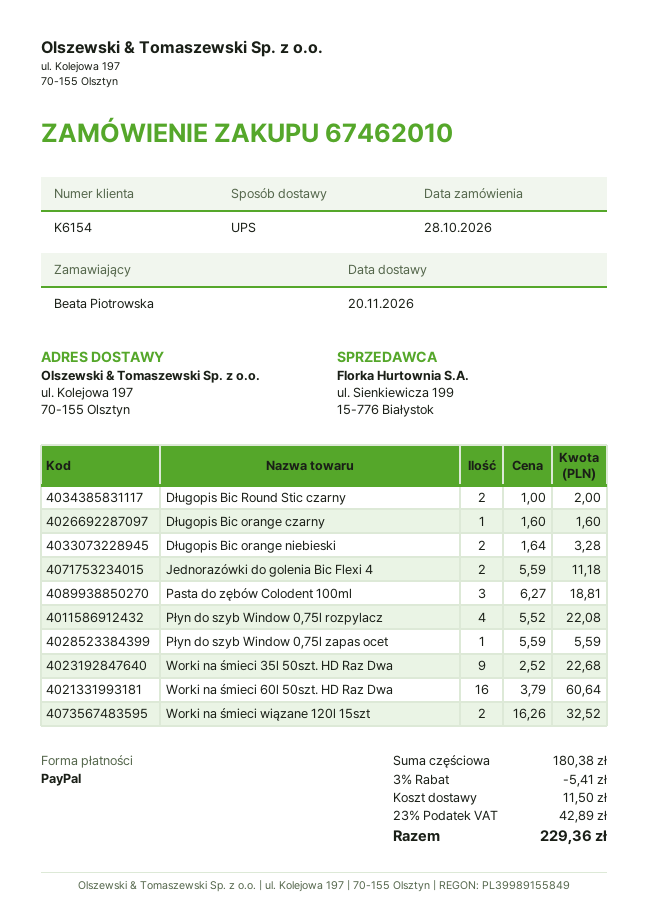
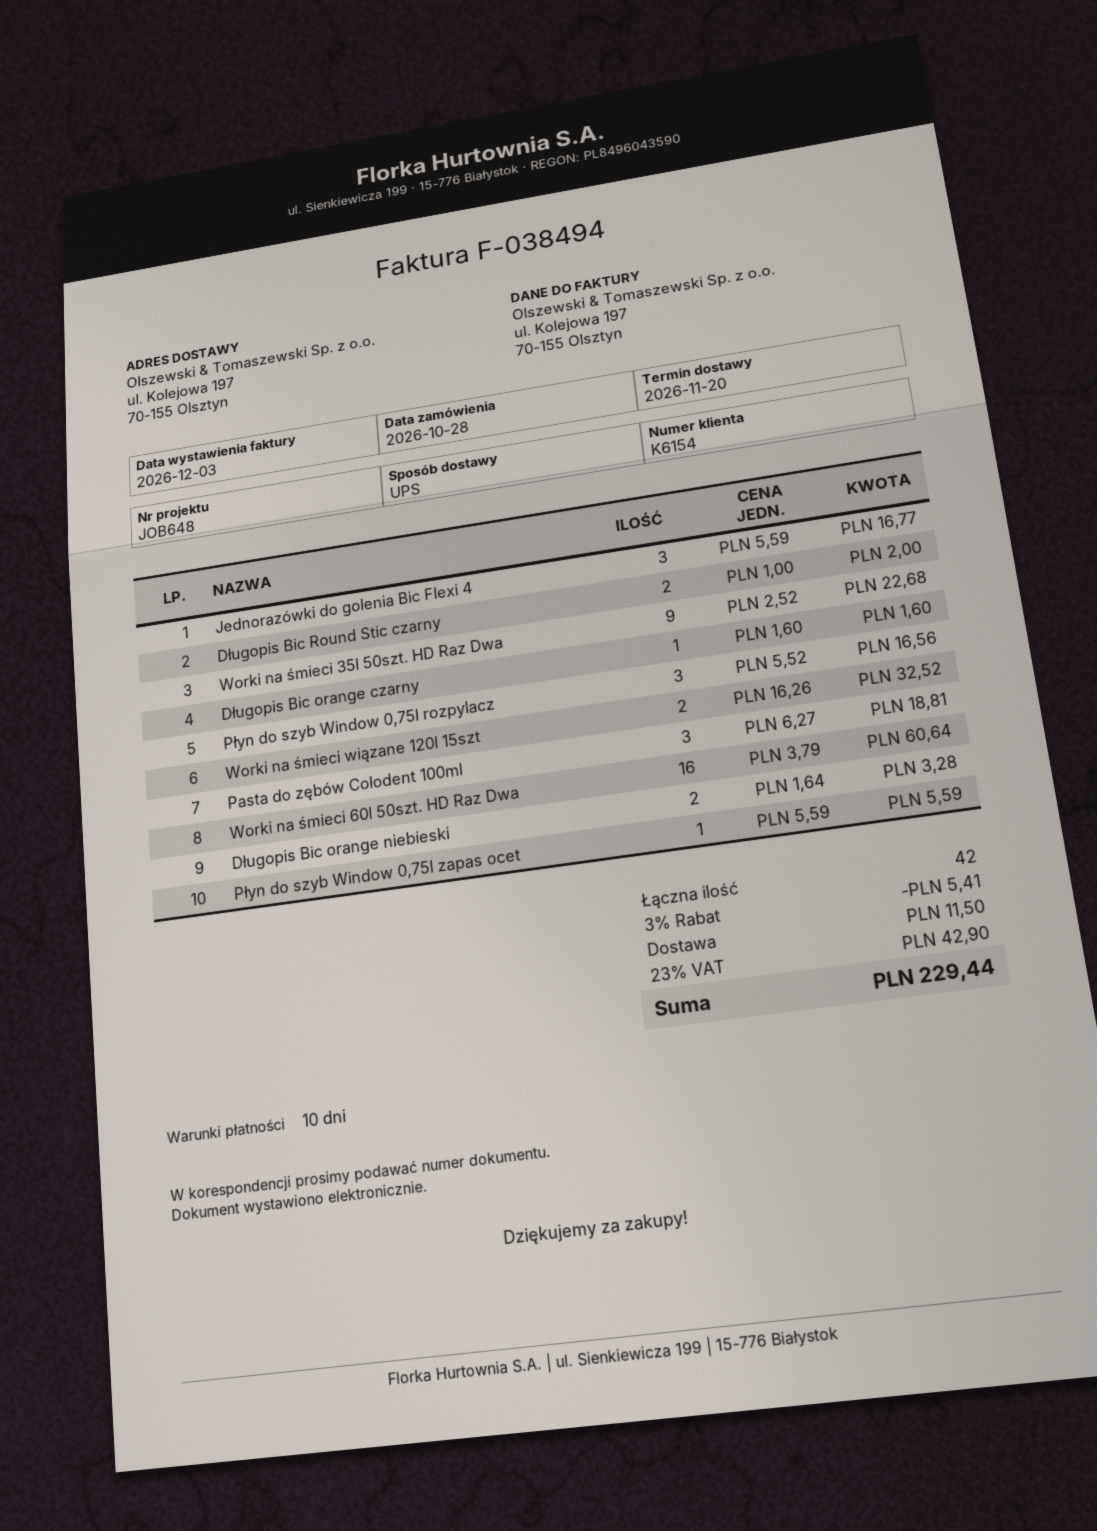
Jednorazówki do golenia Bic Flexi 4: 2 x 5.59 = 11.18 -> 3 x 5.59 = 16.77
Płyn do szyb Window 0,75l rozpylacz: 4 x 5.52 = 22.08 -> 3 x 5.52 = 16.56
tax: 23% = 42.89 -> 23% = 42.90
total: 229.36 -> 229.44

